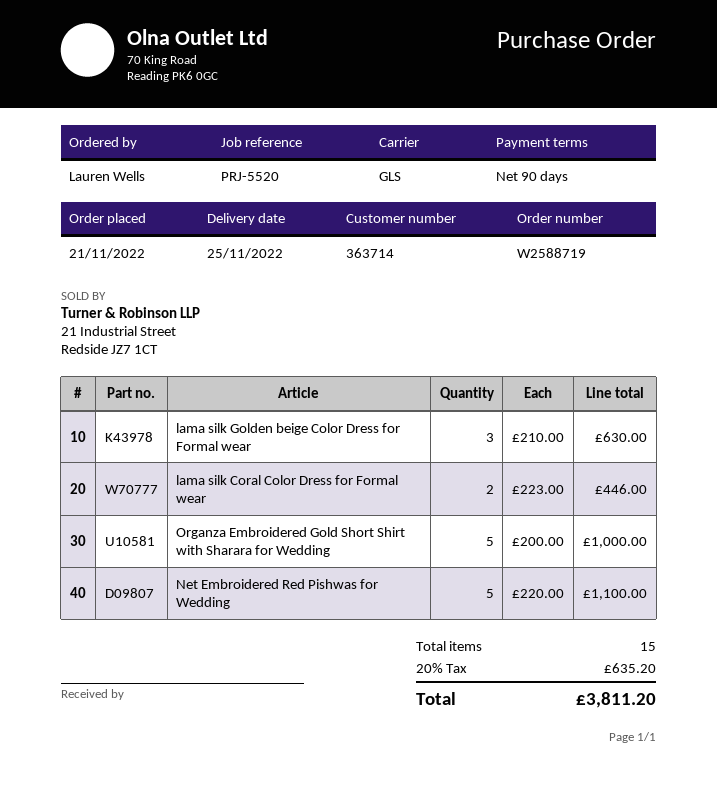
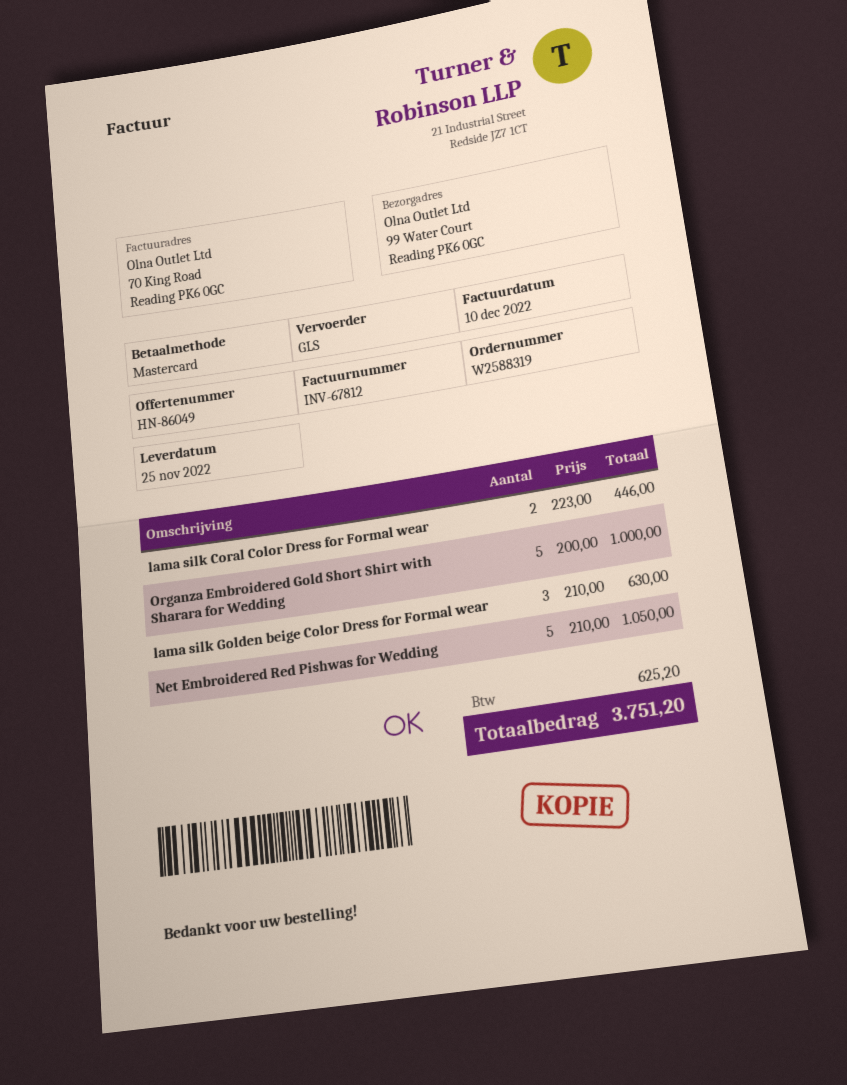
order number: W2588719 -> W2588319
Net Embroidered Red Pishwas for Wedding: 5 x 220.00 = 1100.00 -> 5 x 210.00 = 1050.00
tax: 635.20 -> 625.20
total: 3811.20 -> 3751.20

